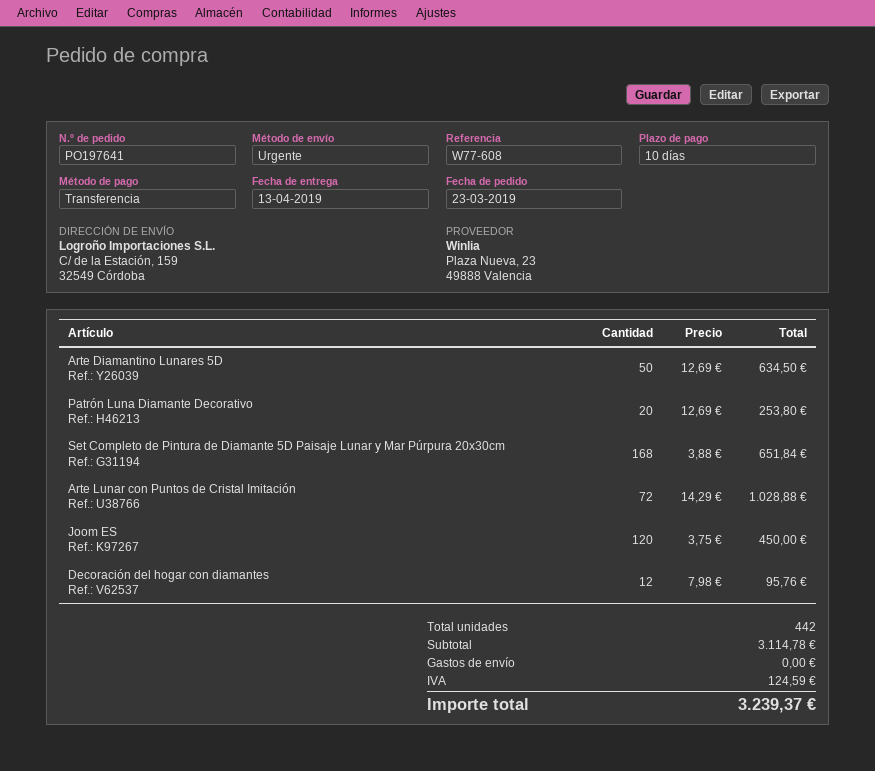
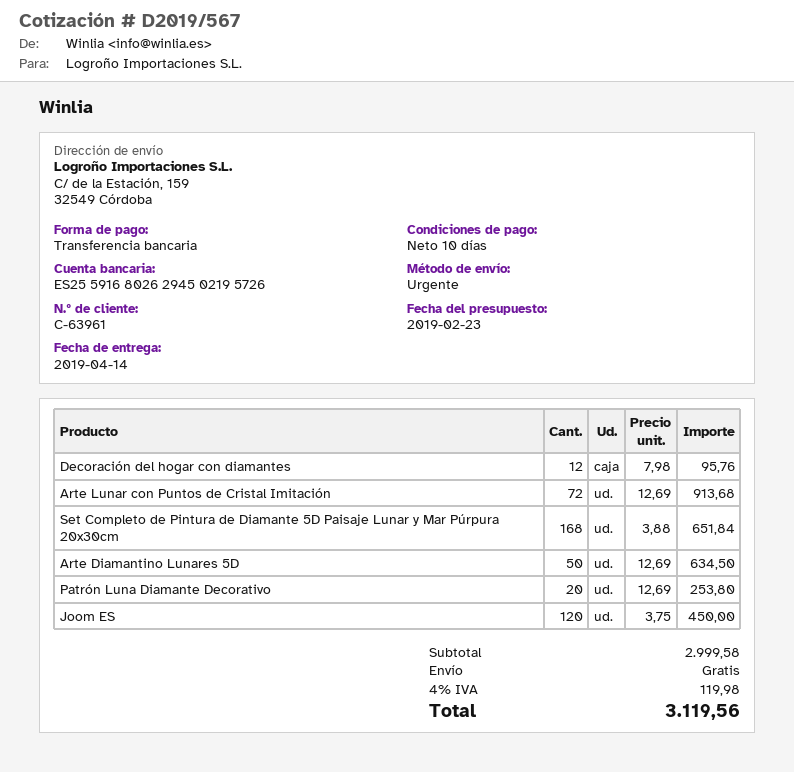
delivery date: 2019-04-13 -> 2019-04-14
Arte Lunar con Puntos de Cristal Imitación: 72 x 14.29 = 1028.88 -> 72 x 12.69 = 913.68
subtotal: 3114.78 -> 2999.58
tax: 124.59 -> 119.98
total: 3239.37 -> 3119.56

